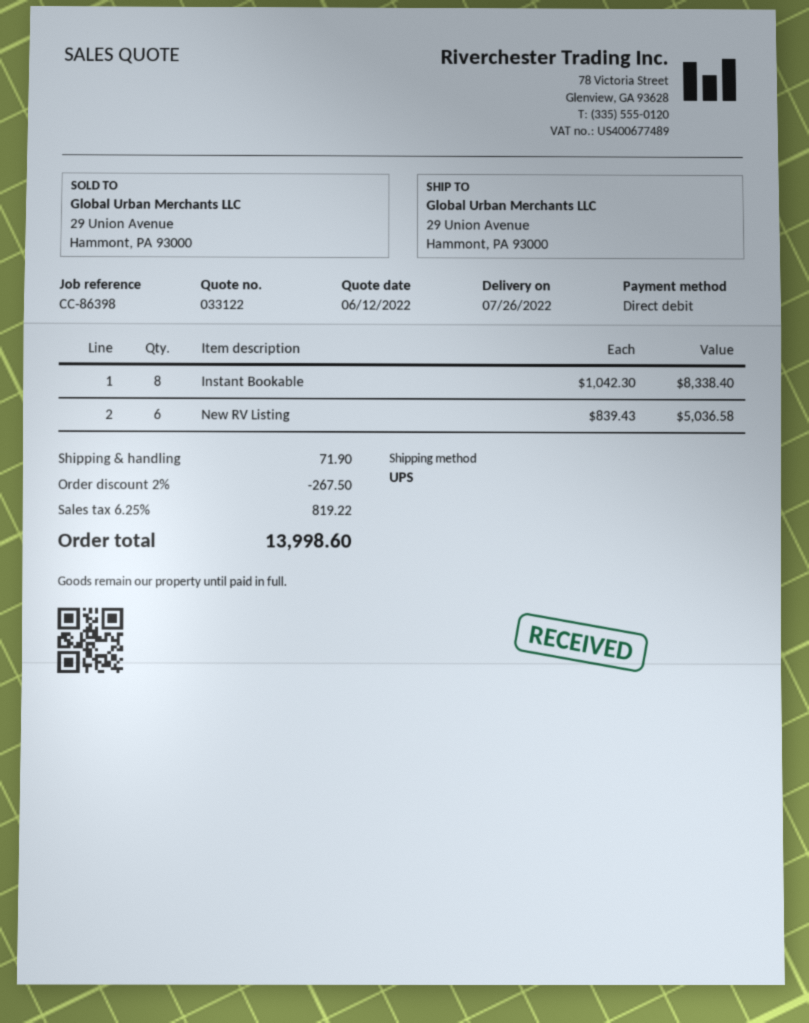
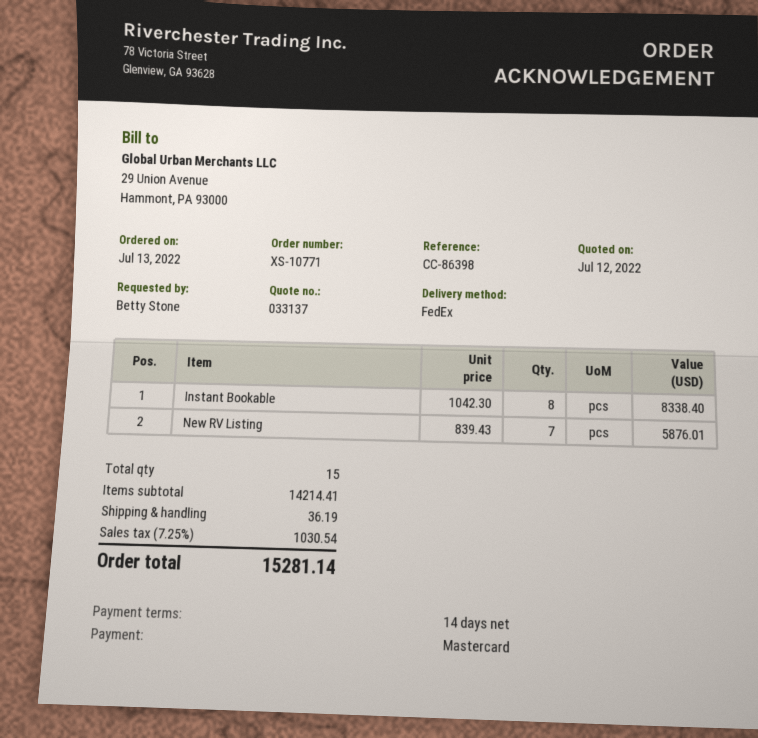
quote number: 033122 -> 033137
quote date: 2022-06-12 -> 2022-07-12
payment method: direct debit -> Mastercard
shipping method: UPS -> FedEx
New RV Listing: 6 x 839.43 = 5036.58 -> 7 x 839.43 = 5876.01
discount: 2% = 267.50 -> none
shipping: 71.90 -> 36.19
tax: 6.25% = 819.22 -> 7.25% = 1030.54
total: 13998.60 -> 15281.14

